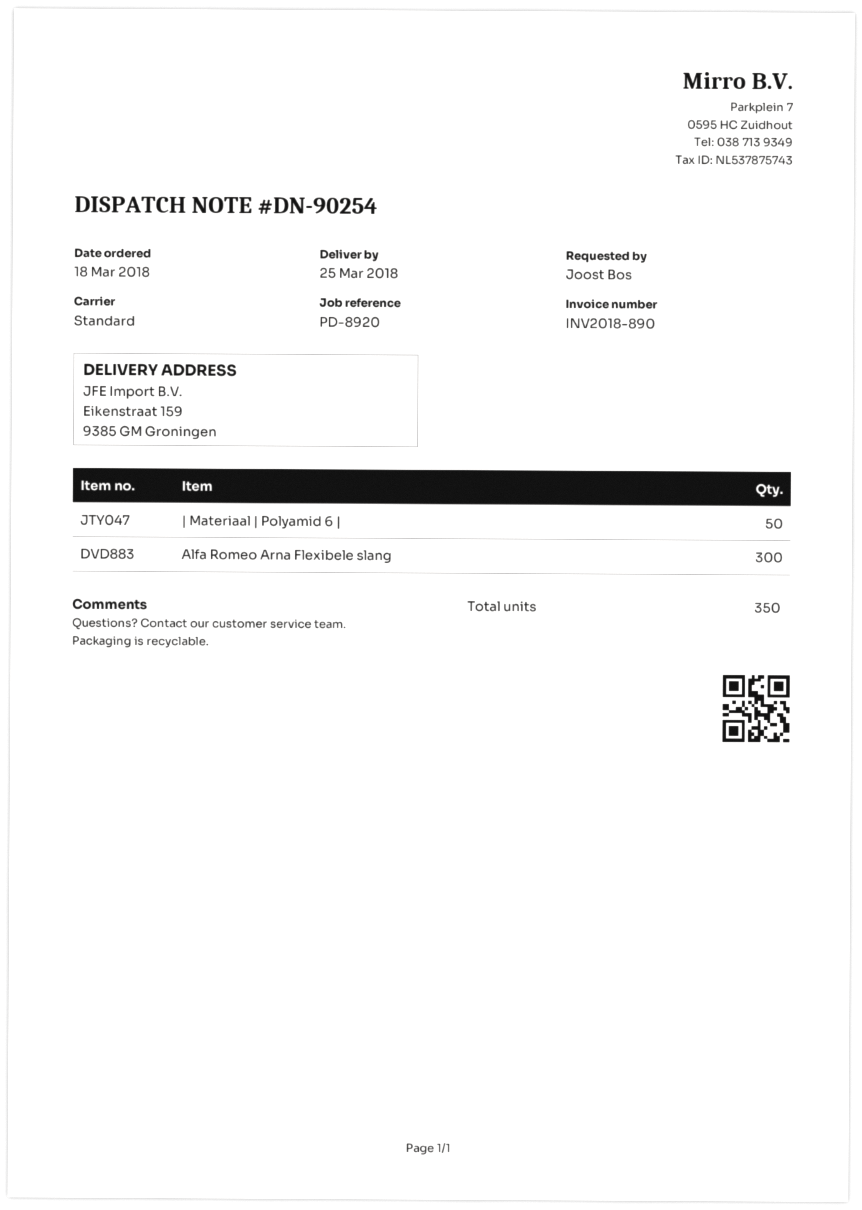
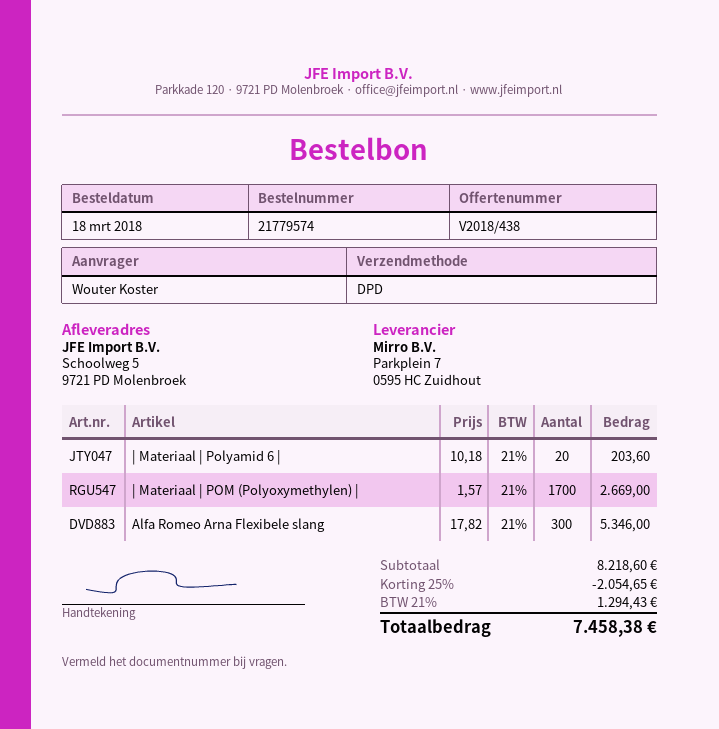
ordered by: Joost Bos -> Wouter Koster
shipping method: standard -> DPD
ship to: Eikenstraat 159, 9385 GM Groningen -> Schoolweg 5, 9721 PD Molenbroek
| Materiaal | Polyamid 6 |: 50 -> 20
| Materiaal | POM (Polyoxymethylen) |: none -> 1700

